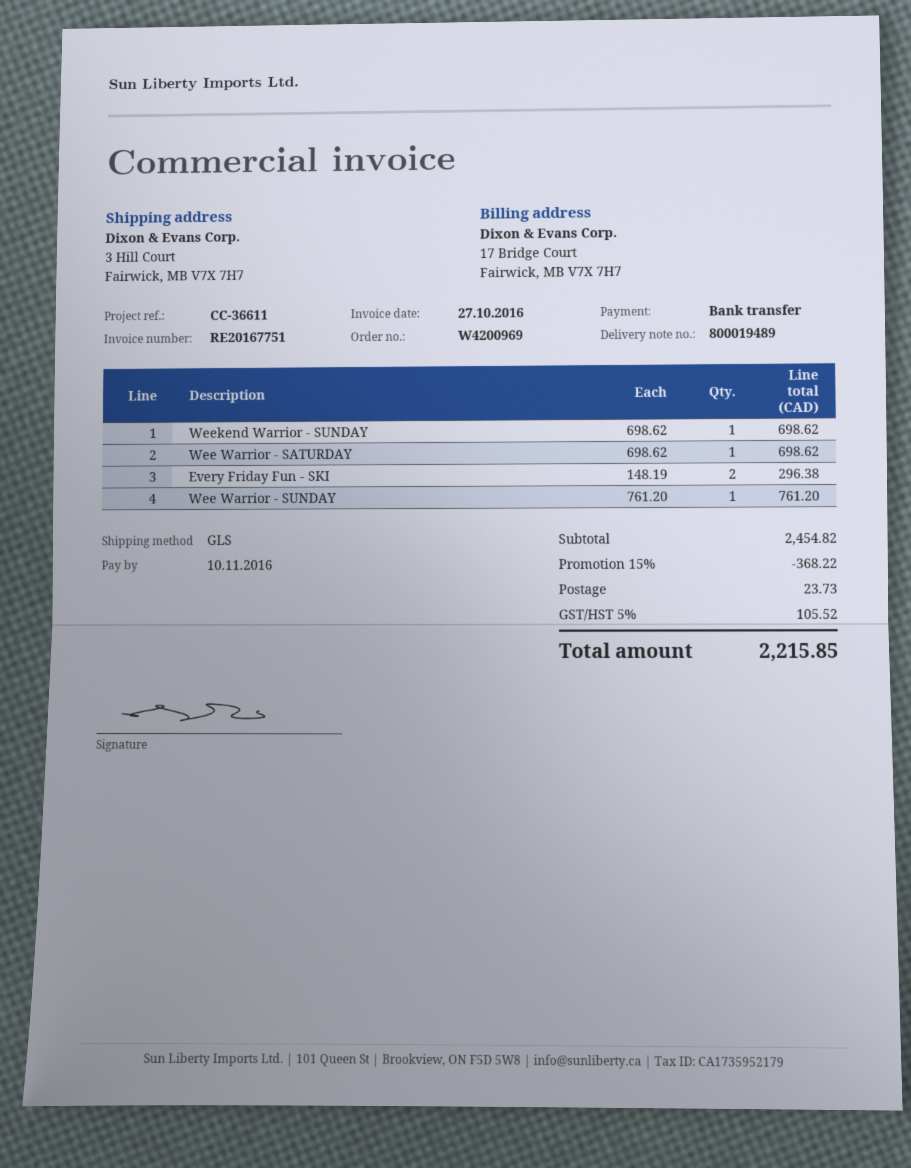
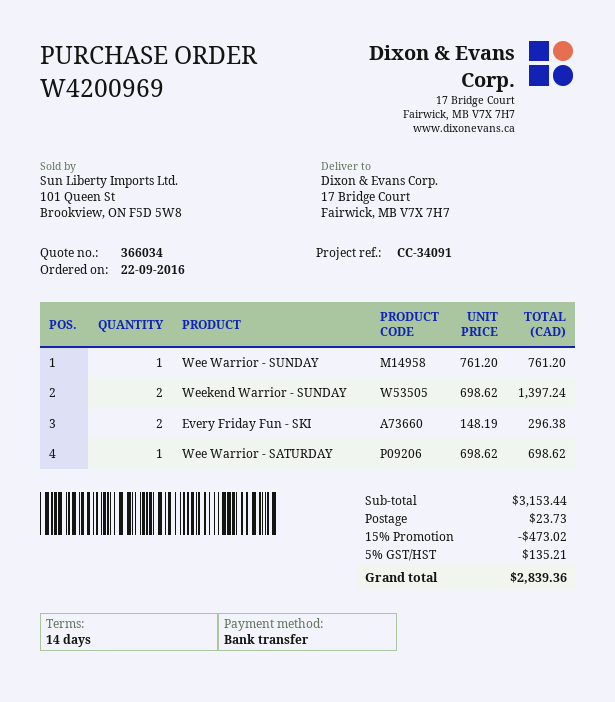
reference: CC-36611 -> CC-34091
ship to: 3 Hill Court, Fairwick, MB V7X 7H7 -> 17 Bridge Court, Fairwick, MB V7X 7H7
Weekend Warrior - SUNDAY: 1 x 698.62 = 698.62 -> 2 x 698.62 = 1397.24
subtotal: 2454.82 -> 3153.44
discount: 15% = 368.22 -> 15% = 473.02
tax: 5% = 105.52 -> 5% = 135.21
total: 2215.85 -> 2839.36

